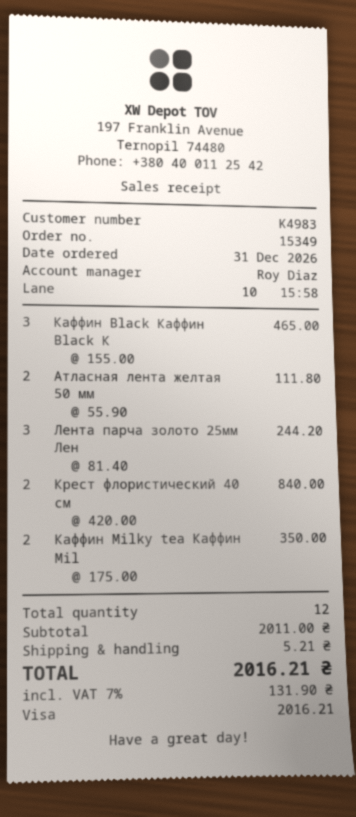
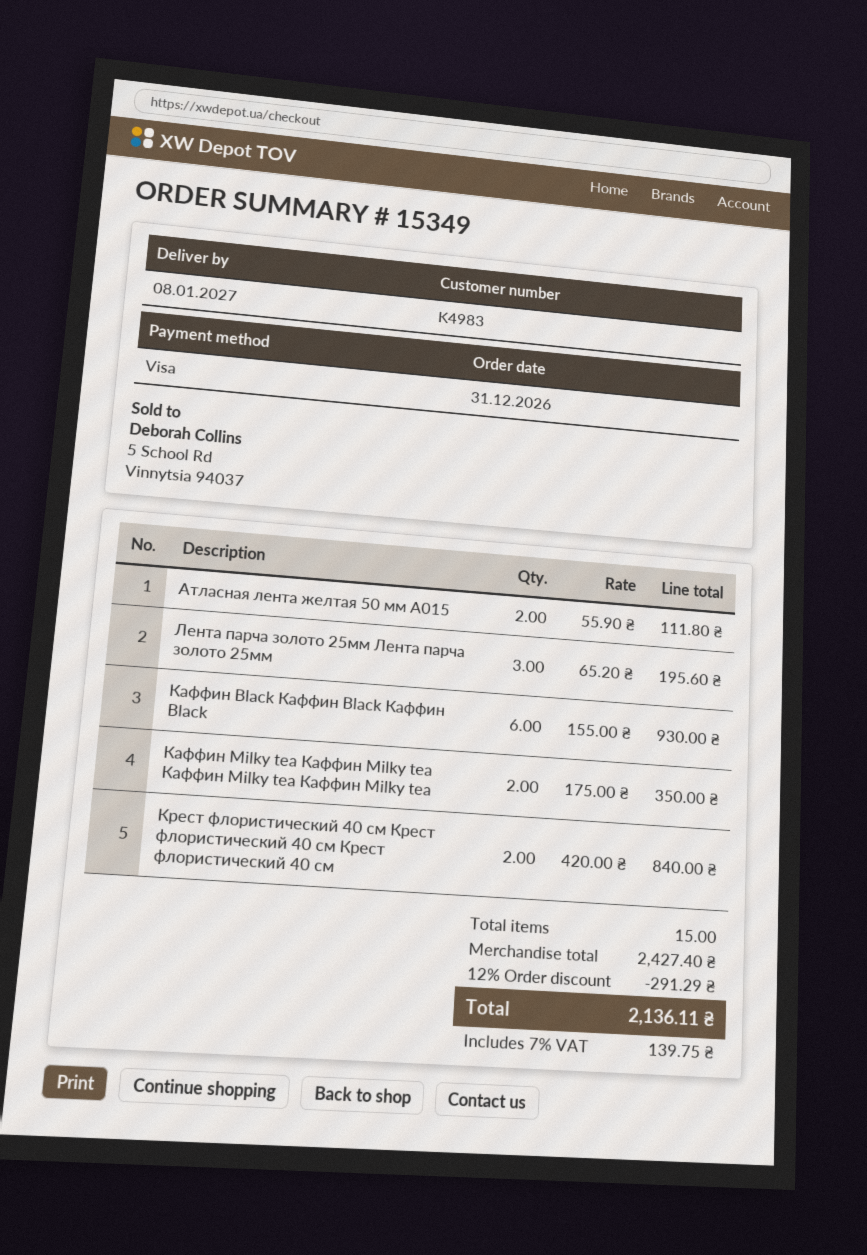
Каффин Black Каффин Black К: 3 x 155.00 = 465.00 -> 6 x 155.00 = 930.00
Лента парча золото 25мм Лен: 3 x 81.40 = 244.20 -> 3 x 65.20 = 195.60
total quantity: 12 -> 15
subtotal: 2011.00 -> 2427.40
discount: none -> 12% = 291.29
shipping: 5.21 -> none
tax: 7% = 131.90 -> 7% = 139.75
total: 2016.21 -> 2136.11

